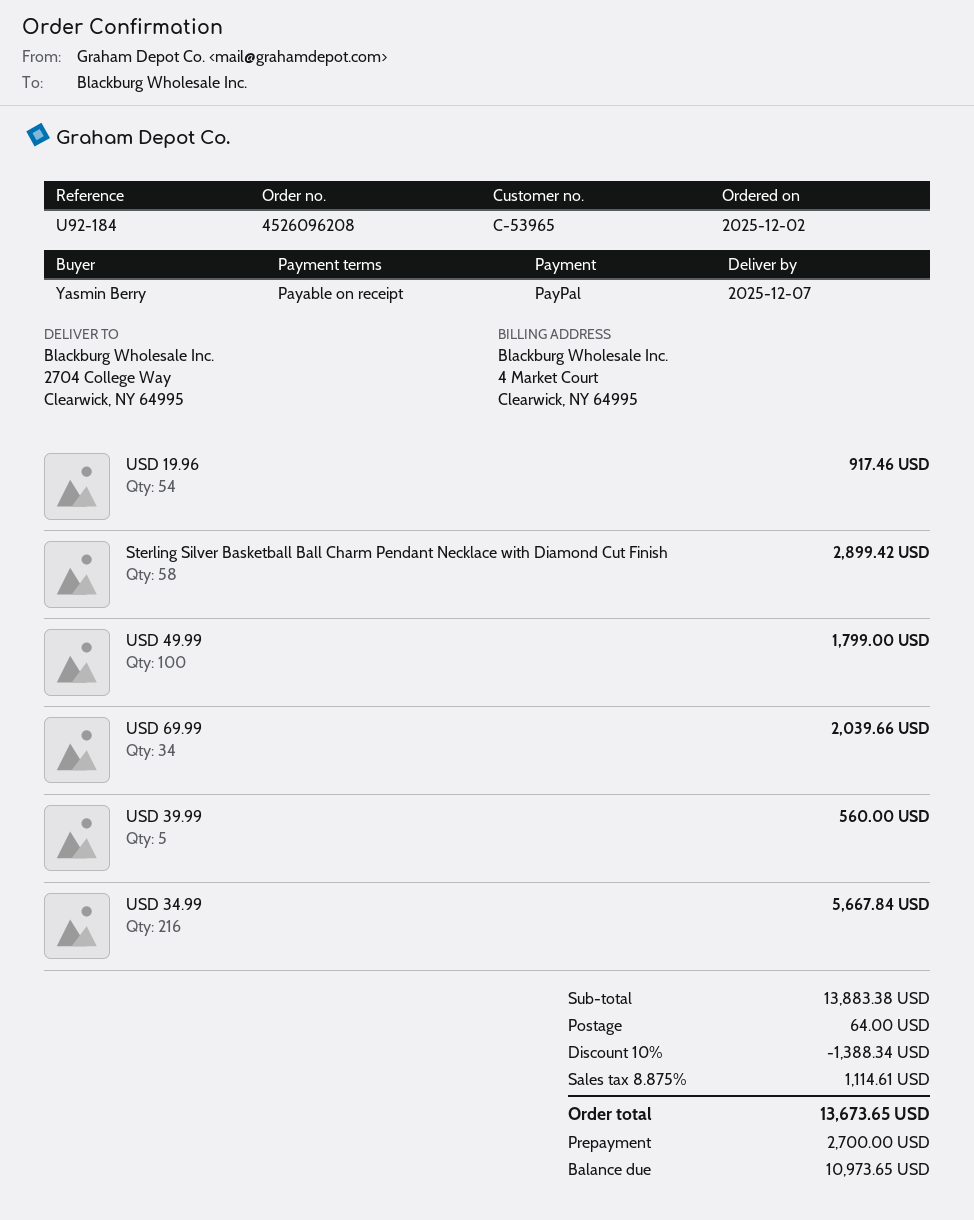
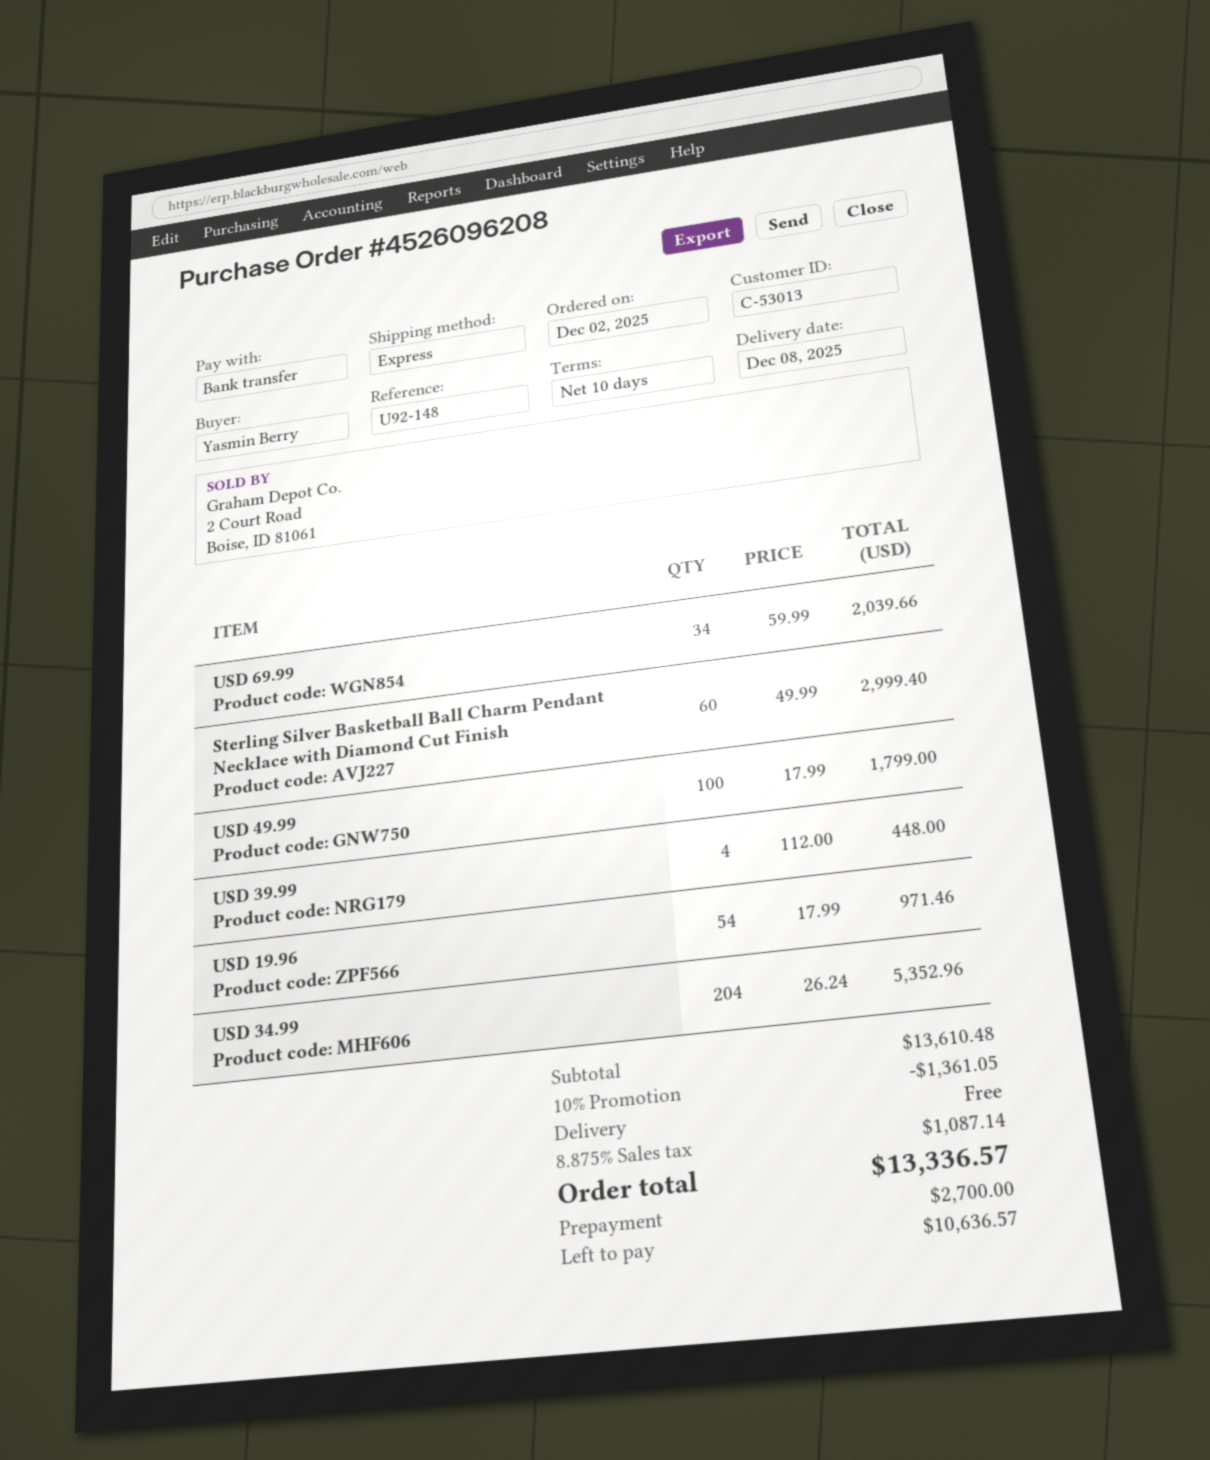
delivery date: 2025-12-07 -> 2025-12-08
payment terms: on receipt -> 10 days
customer number: C-53965 -> C-53013
reference: U92-184 -> U92-148
payment method: PayPal -> bank transfer
USD 19.96: 54 for 917.46 -> 54 for 971.46
Sterling Silver Basketball Ball Charm Pendant Necklace with Diamond Cut Finish: 58 for 2899.42 -> 60 for 2999.40
USD 39.99: 5 for 560.00 -> 4 for 448.00
USD 34.99: 216 for 5667.84 -> 204 for 5352.96
subtotal: 13883.38 -> 13610.48
discount: 10% = 1388.34 -> 10% = 1361.05
shipping: 64.00 -> 0.00
tax: 8.875% = 1114.61 -> 8.875% = 1087.14
total: 13673.65 -> 13336.57
balance: 10973.65 -> 10636.57

